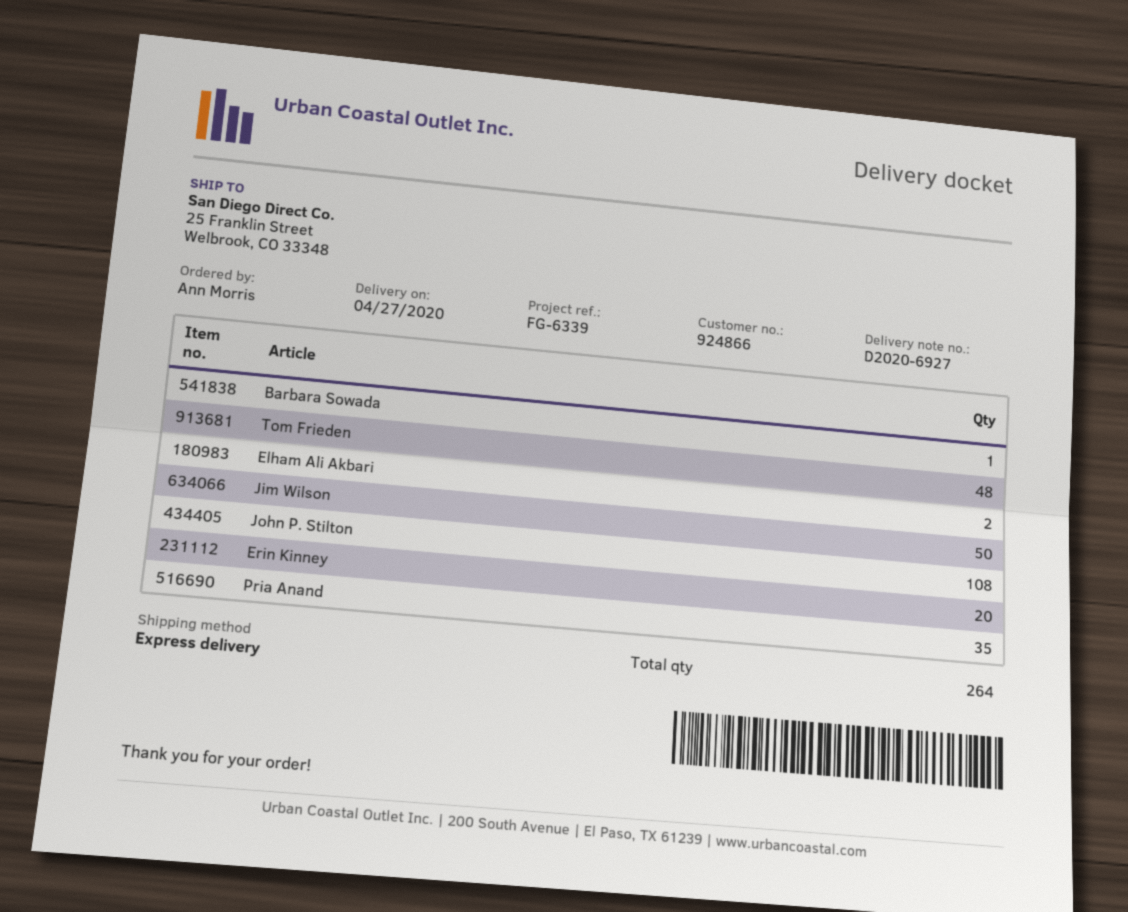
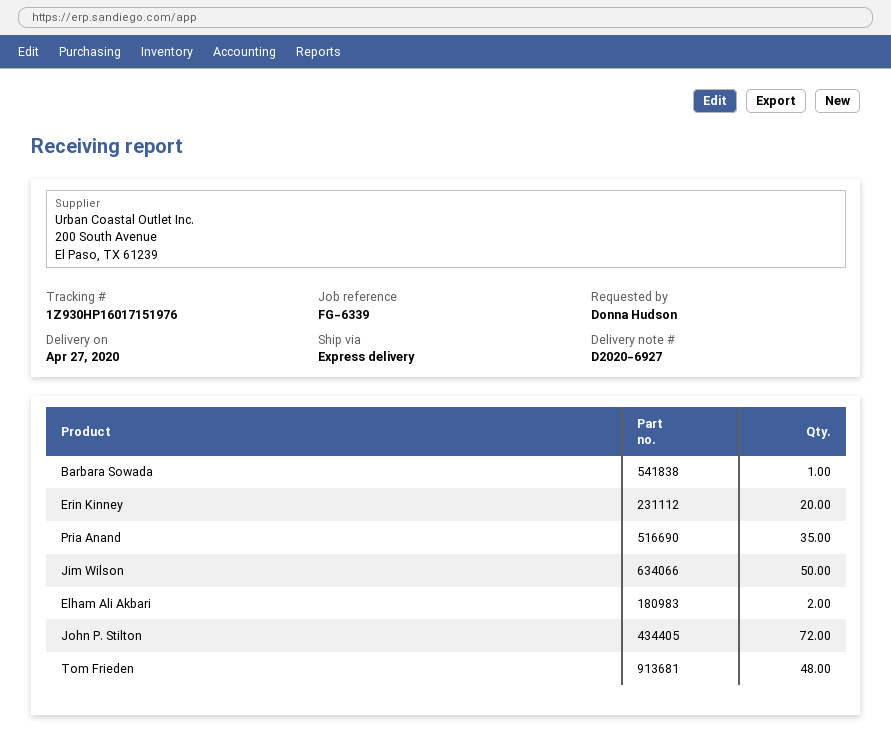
ordered by: Ann Morris -> Donna Hudson
John P. Stilton: 108 -> 72

